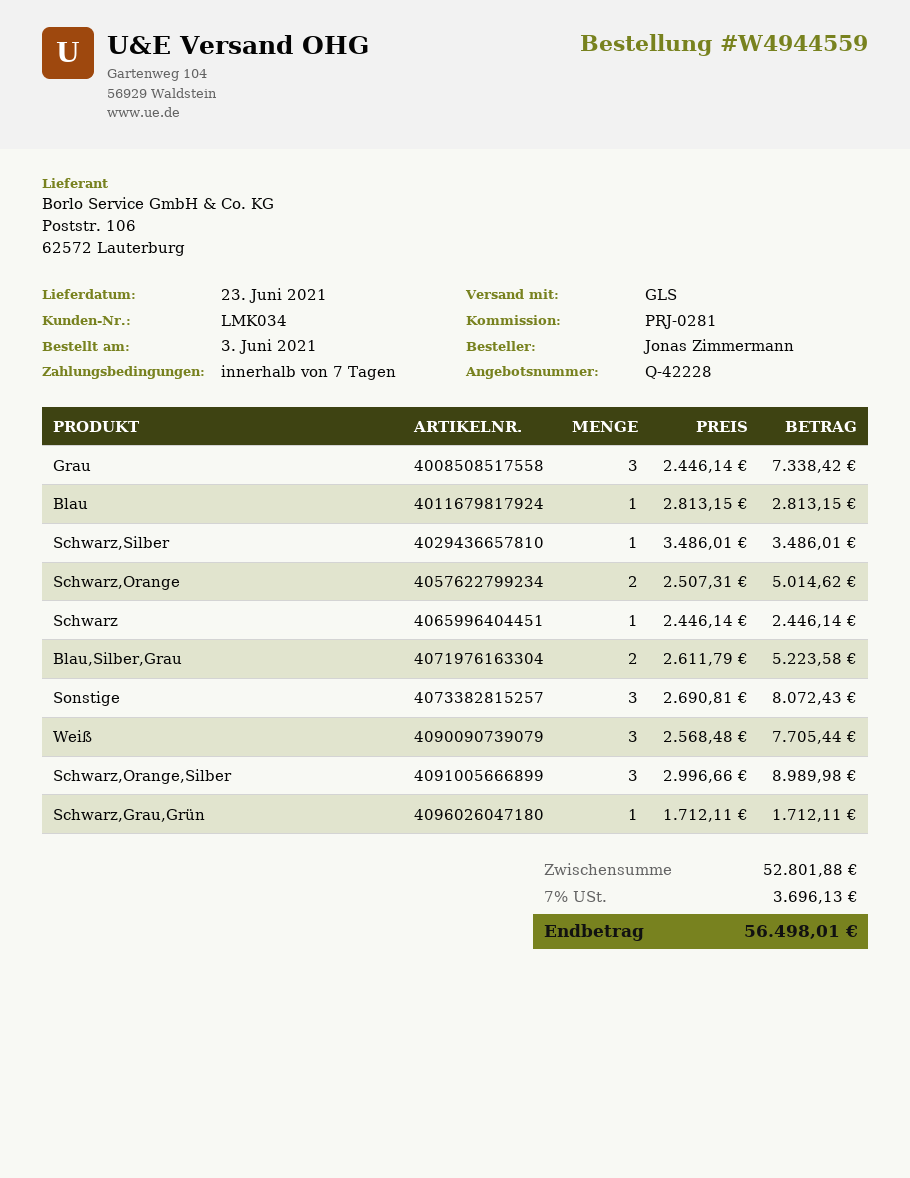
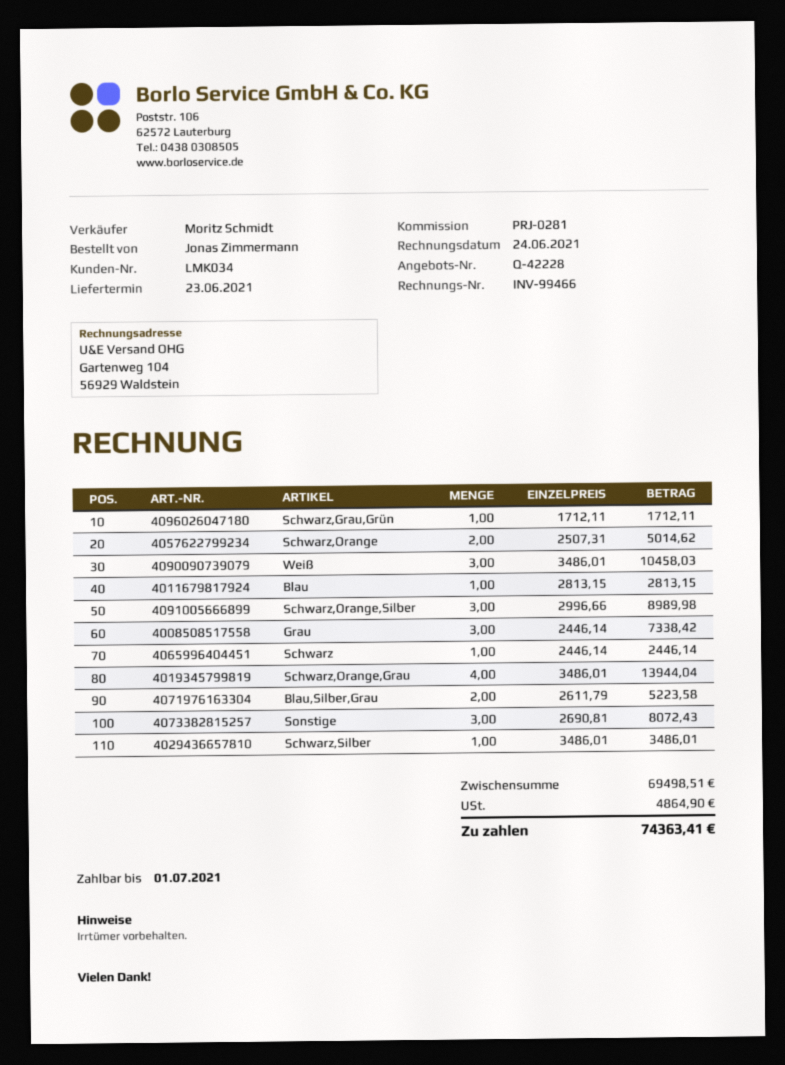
Weiß: 3 x 2568.48 = 7705.44 -> 3 x 3486.01 = 10458.03
Schwarz,Orange,Grau: none -> 4 x 3486.01 = 13944.04
subtotal: 52801.88 -> 69498.51
tax: 3696.13 -> 4864.90
total: 56498.01 -> 74363.41

